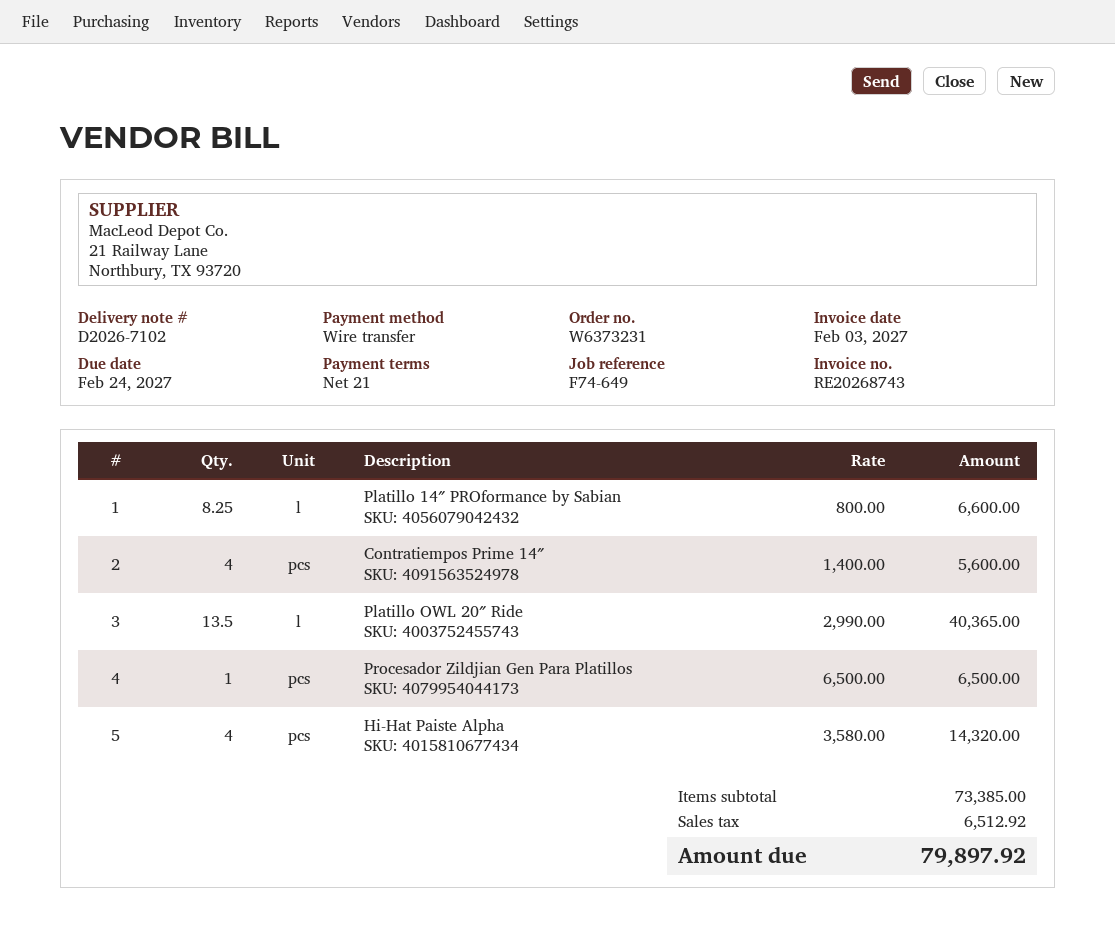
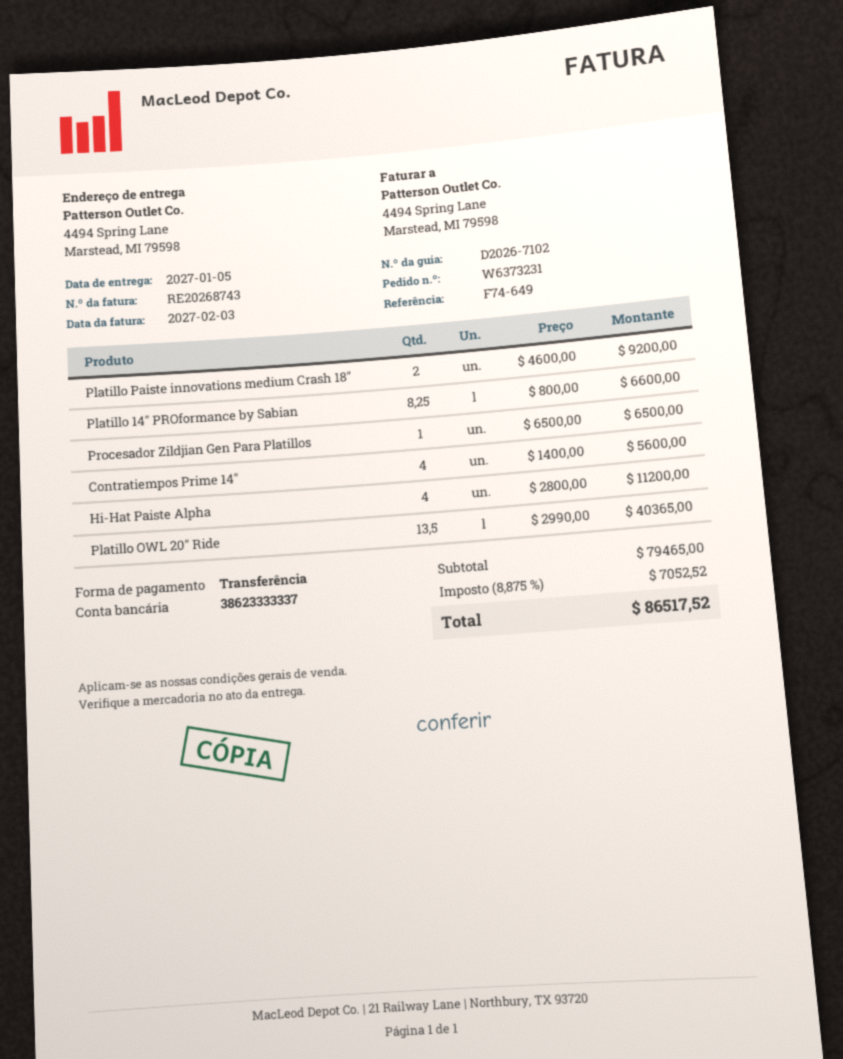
Hi-Hat Paiste Alpha: 4 x 3580.00 = 14320.00 -> 4 x 2800.00 = 11200.00
Platillo Paiste innovations medium Crash 18″: none -> 2 x 4600.00 = 9200.00
subtotal: 73385.00 -> 79465.00
tax: 6512.92 -> 7052.52
total: 79897.92 -> 86517.52

